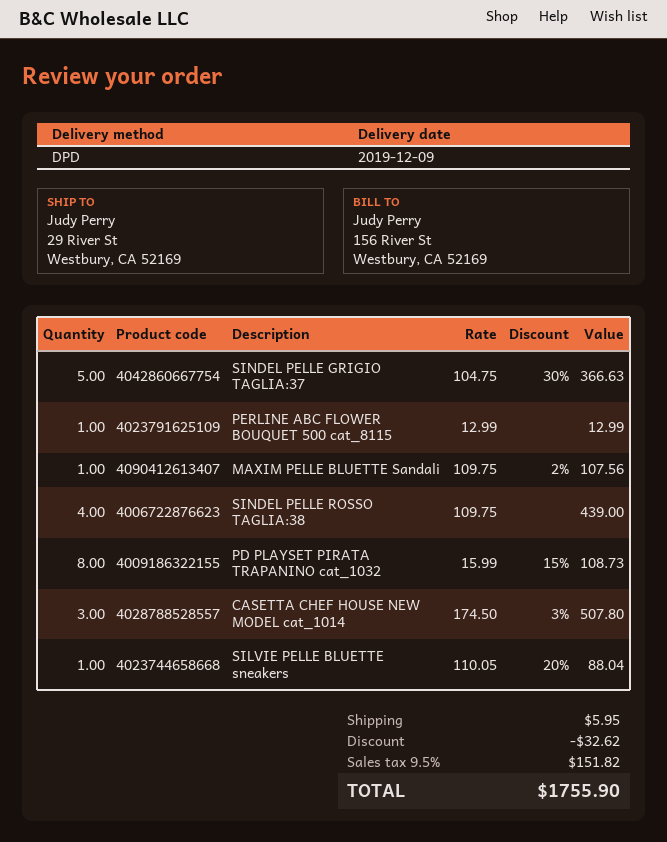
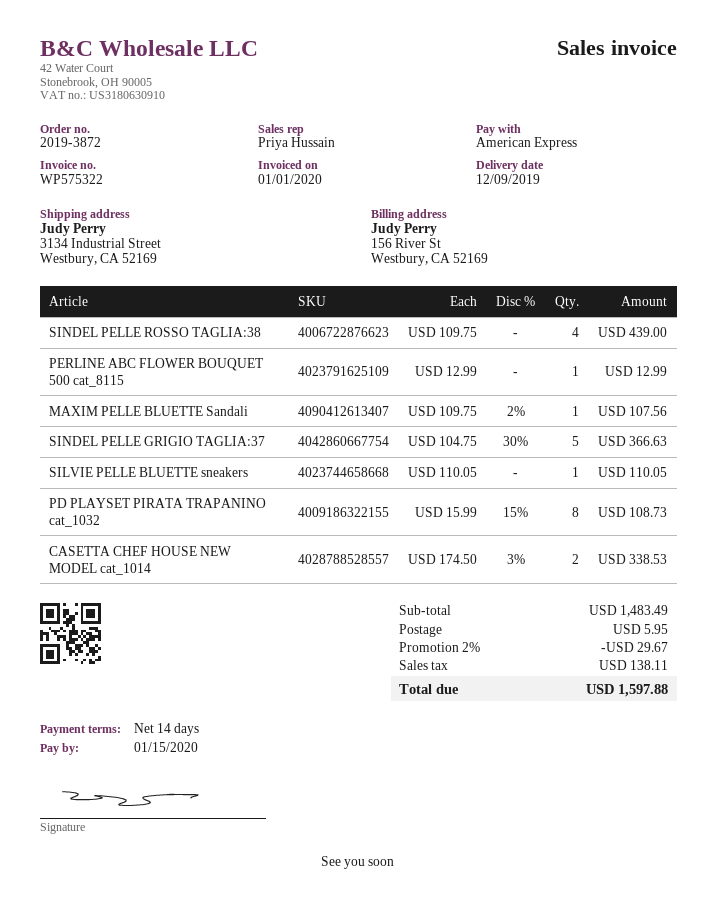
ship to: 29 River St, Westbury, CA 52169 -> 3134 Industrial Street, Westbury, CA 52169
CASETTA CHEF HOUSE NEW MODEL cat_1014: 3 x 174.50 - 3% = 507.80 -> 2 x 174.50 - 3% = 338.53
SILVIE PELLE BLUETTE sneakers: 1 x 110.05 - 20% = 88.04 -> 1 x 110.05 = 110.05
discount: 32.62 -> 29.67
tax: 151.82 -> 138.11
total: 1755.90 -> 1597.88

